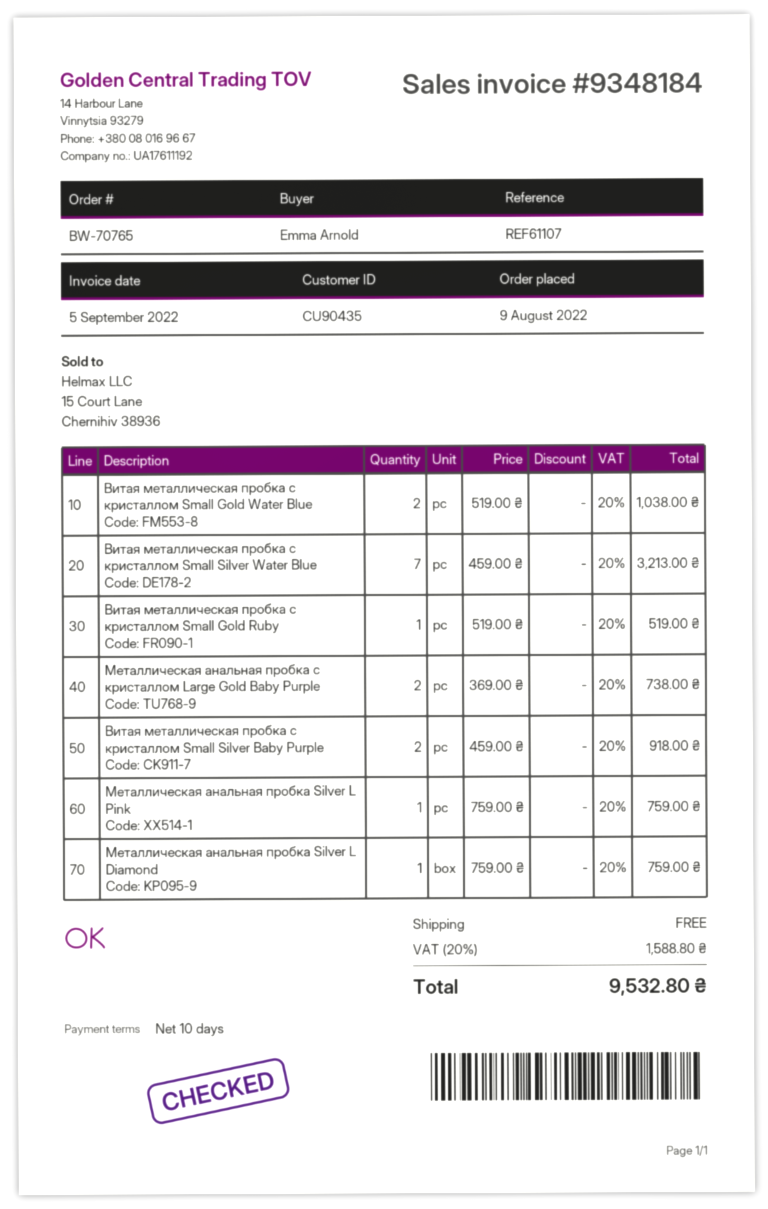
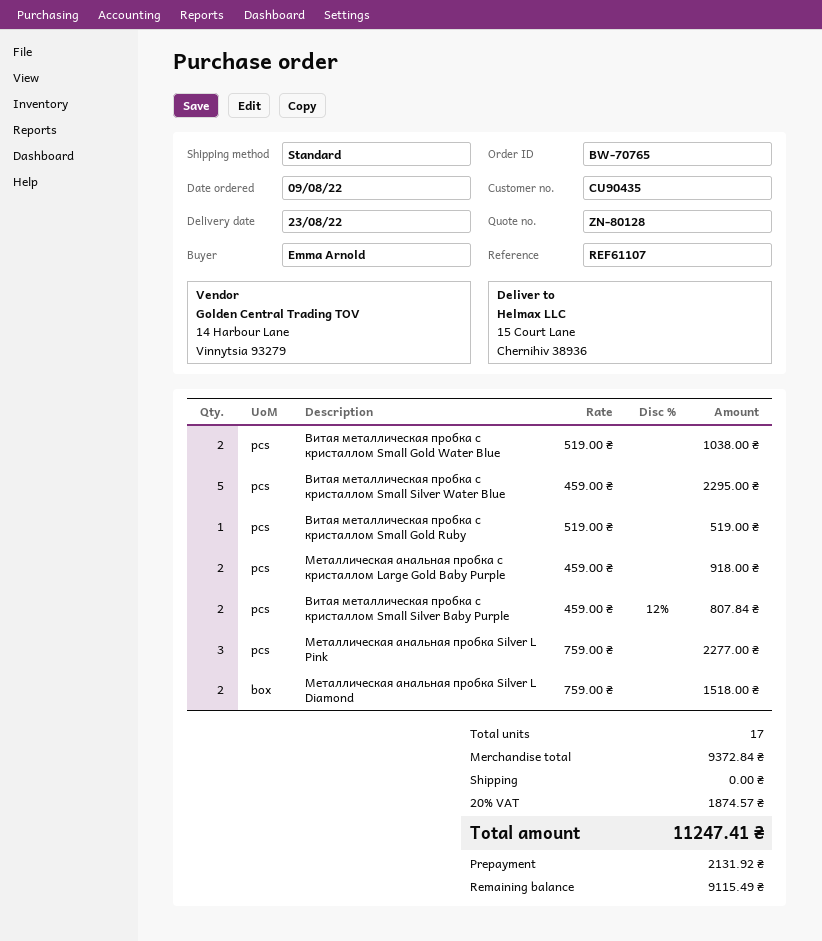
Витая металлическая пробка с кристаллом Small Silver Water Blue: 7 x 459.00 = 3213.00 -> 5 x 459.00 = 2295.00
Металлическая анальная пробка с кристаллом Large Gold Baby Purple: 2 x 369.00 = 738.00 -> 2 x 459.00 = 918.00
Витая металлическая пробка с кристаллом Small Silver Baby Purple: 2 x 459.00 = 918.00 -> 2 x 459.00 - 12% = 807.84
Металлическая анальная пробка Silver L Pink: 1 x 759.00 = 759.00 -> 3 x 759.00 = 2277.00
Металлическая анальная пробка Silver L Diamond: 1 x 759.00 = 759.00 -> 2 x 759.00 = 1518.00
tax: 20% = 1588.80 -> 20% = 1874.57
total: 9532.80 -> 11247.41

